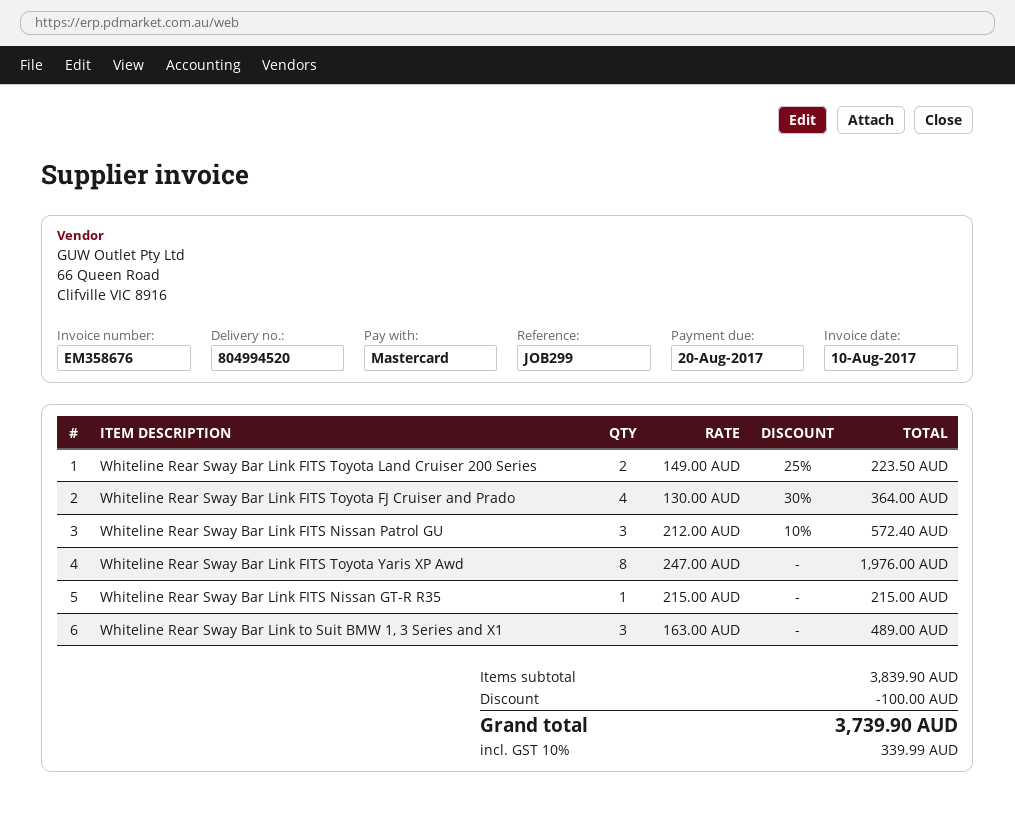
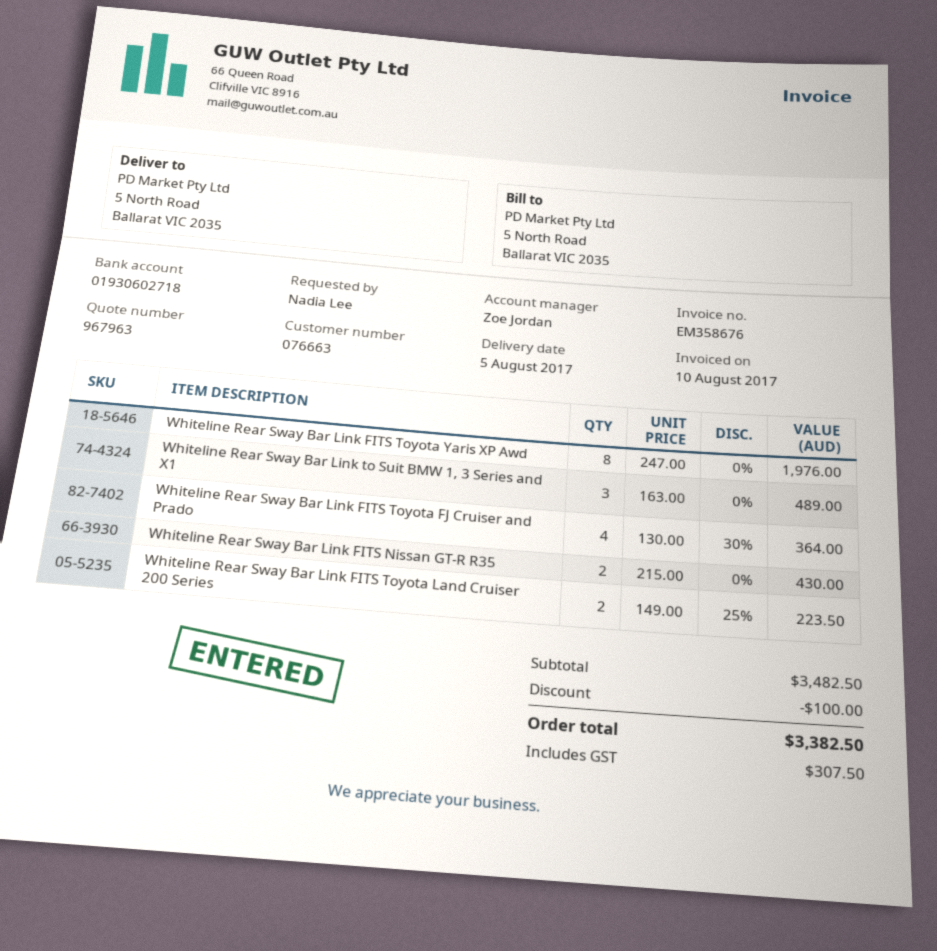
Whiteline Rear Sway Bar Link FITS Nissan Patrol GU: 3 x 212.00 - 10% = 572.40 -> none
Whiteline Rear Sway Bar Link FITS Nissan GT-R R35: 1 x 215.00 = 215.00 -> 2 x 215.00 = 430.00
subtotal: 3839.90 -> 3482.50
tax: 339.99 -> 307.50
total: 3739.90 -> 3382.50

